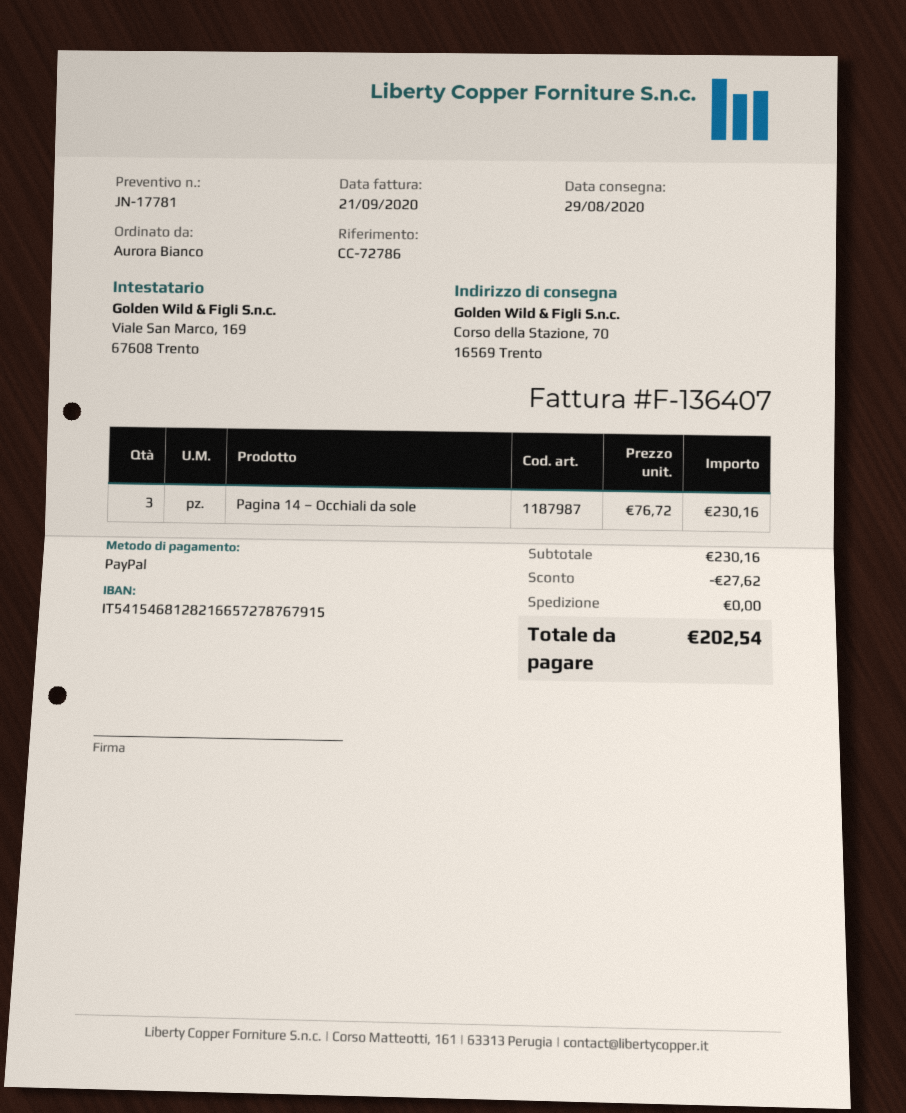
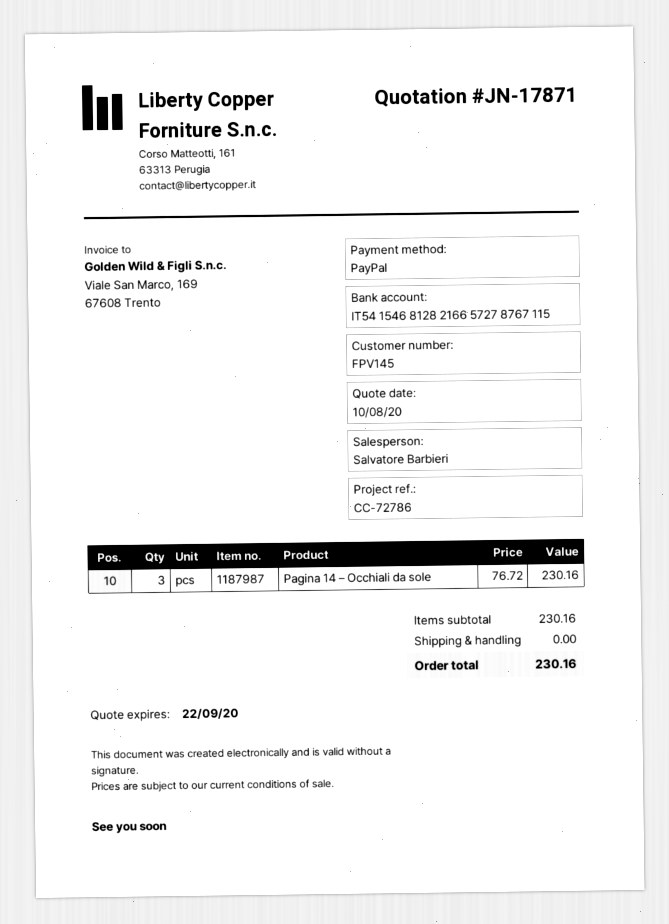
quote number: JN-17781 -> JN-17871
bank account: IT5415468128216657278767915 -> IT5415468128216657278767115
discount: 27.62 -> none
total: 202.54 -> 230.16

